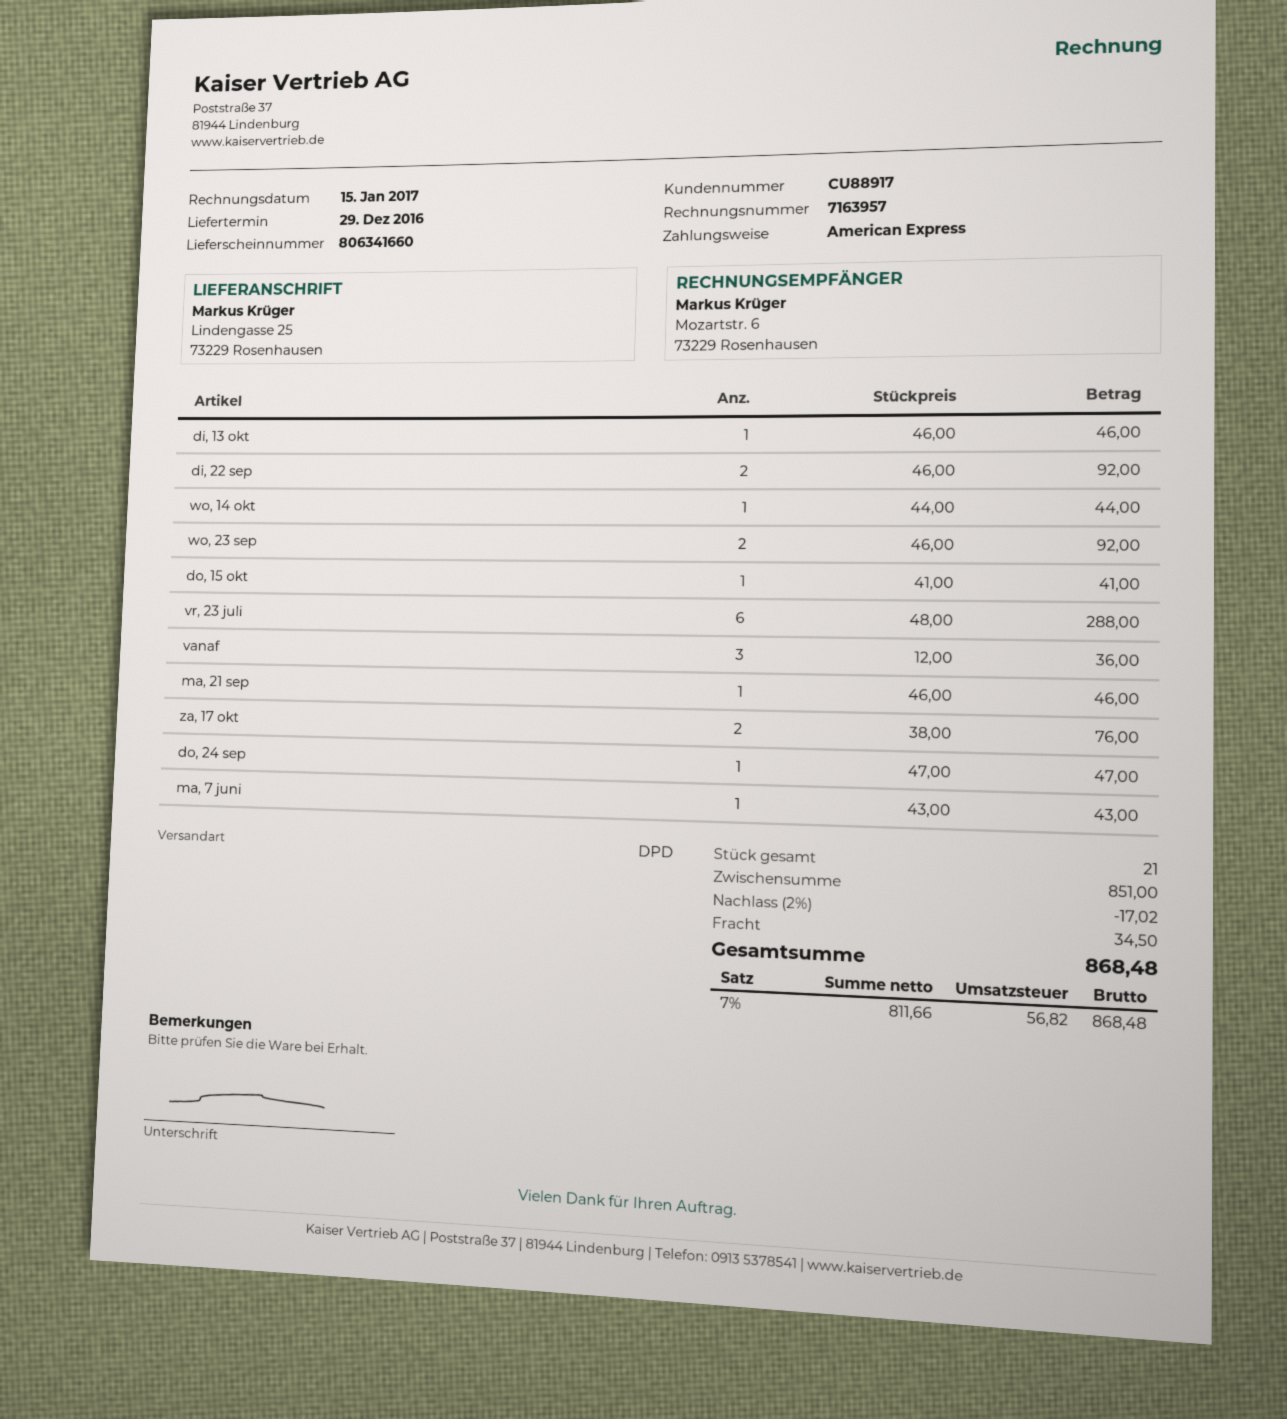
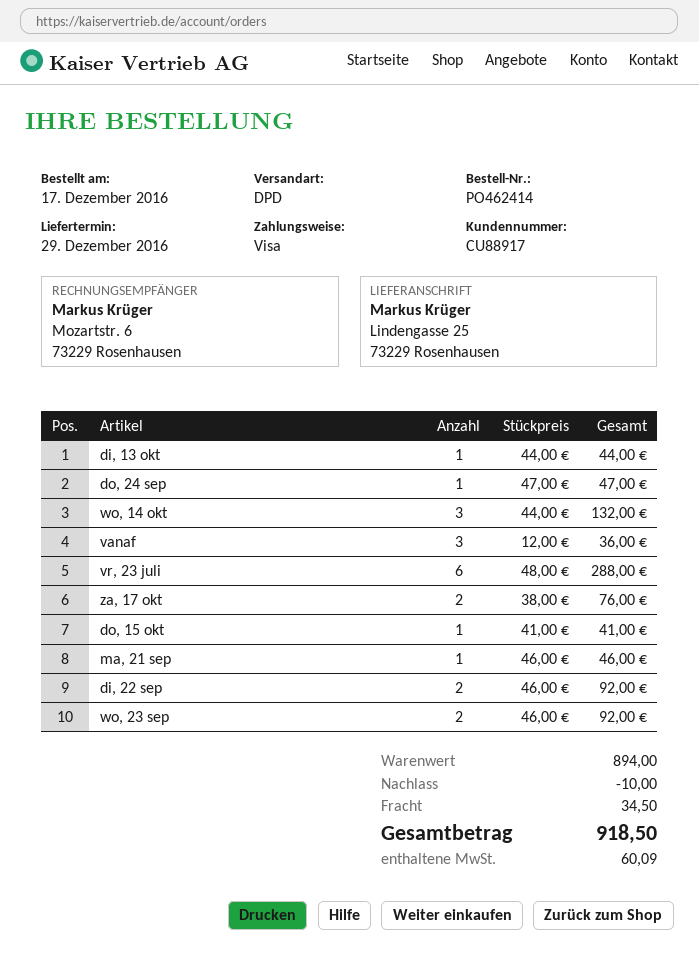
payment method: American Express -> Visa
di, 13 okt: 1 x 46.00 = 46.00 -> 1 x 44.00 = 44.00
wo, 14 okt: 1 x 44.00 = 44.00 -> 3 x 44.00 = 132.00
ma, 7 juni: 1 x 43.00 = 43.00 -> none
subtotal: 851.00 -> 894.00
discount: 17.02 -> 10.00
tax: 56.82 -> 60.09
total: 868.48 -> 918.50

